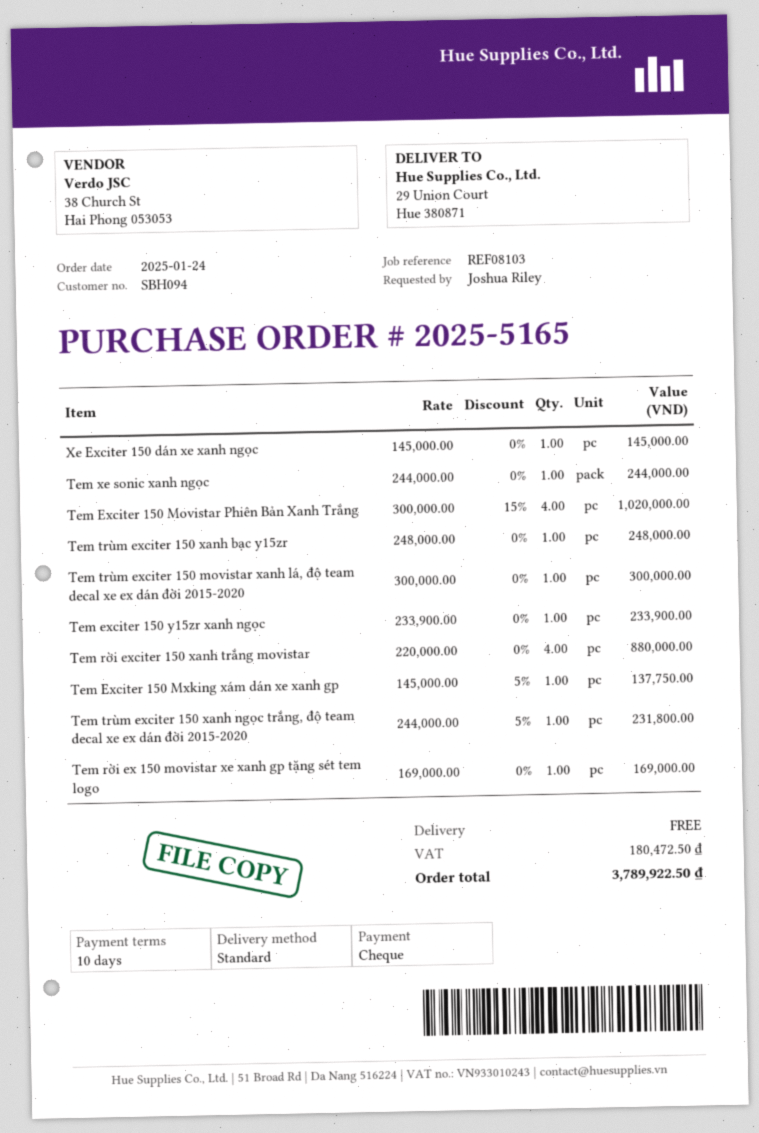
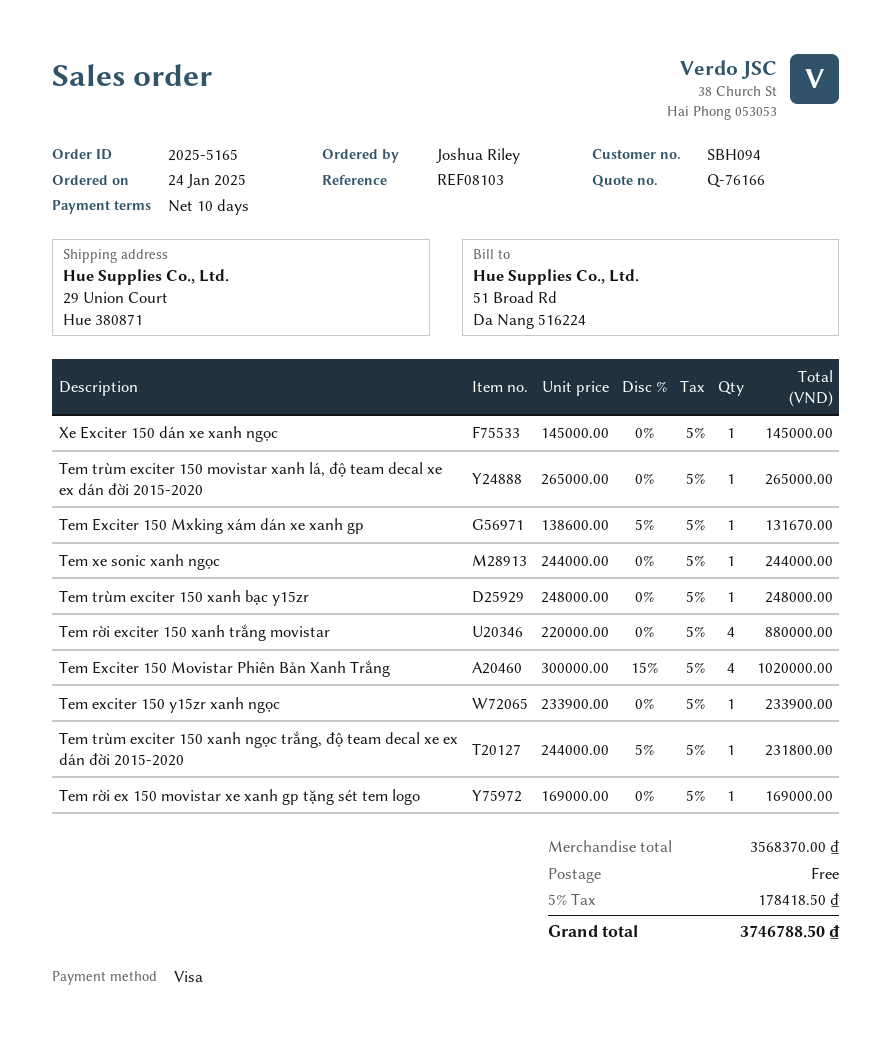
payment method: cheque -> Visa
Tem trùm exciter 150 movistar xanh lá, độ team decal xe ex dán đời 2015-2020: 1 x 300000.00 = 300000.00 -> 1 x 265000.00 = 265000.00
Tem Exciter 150 Mxking xám dán xe xanh gp: 1 x 145000.00 - 5% = 137750.00 -> 1 x 138600.00 - 5% = 131670.00
tax: 180472.50 -> 178418.50
total: 3789922.50 -> 3746788.50

